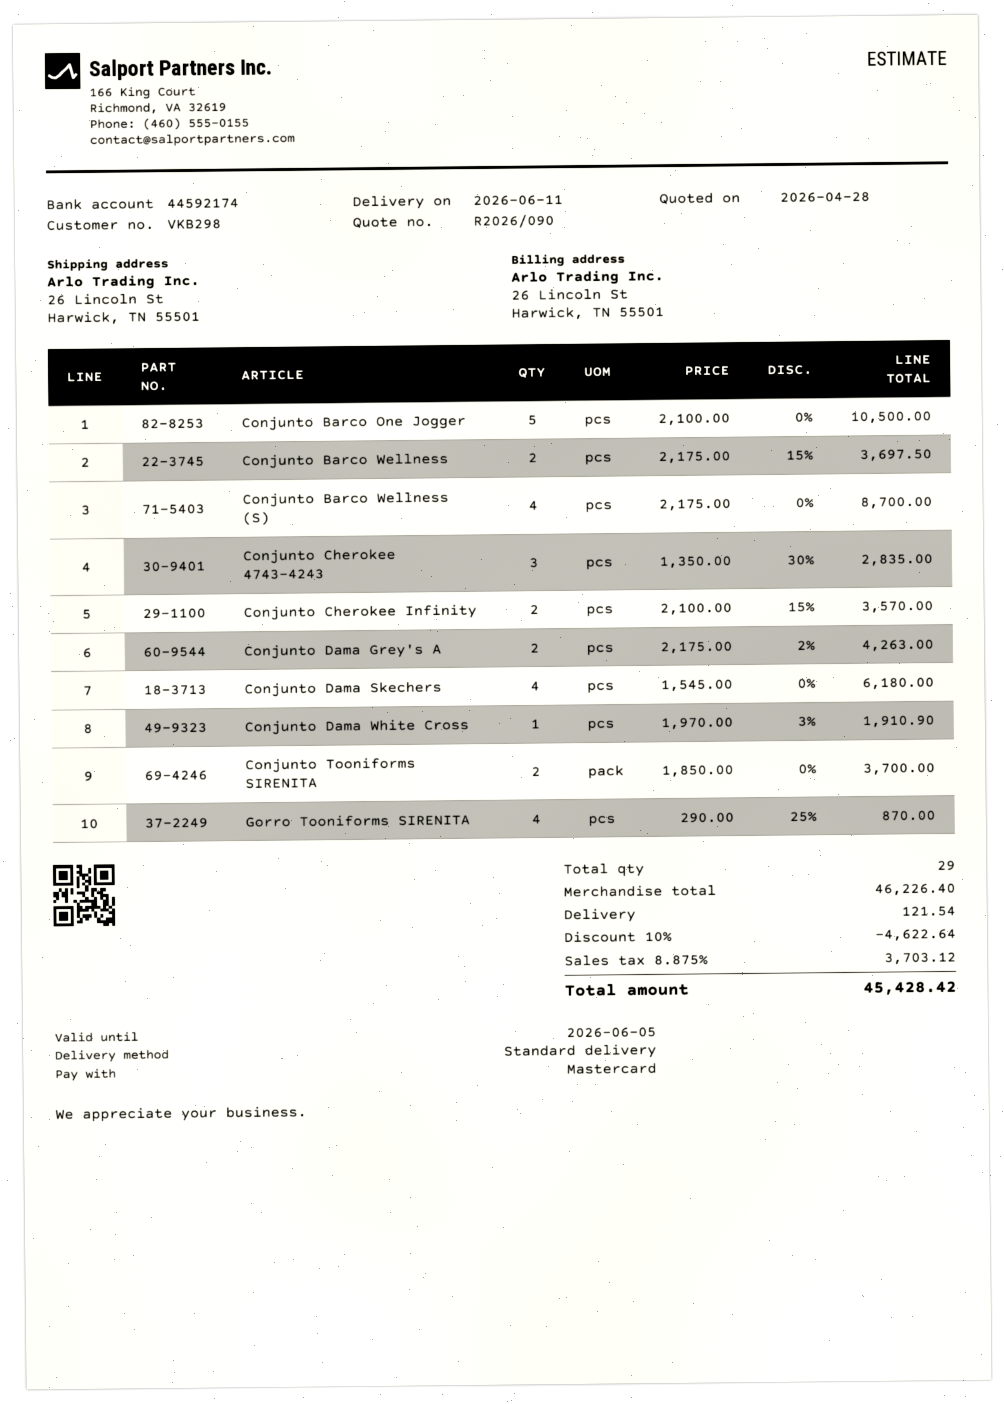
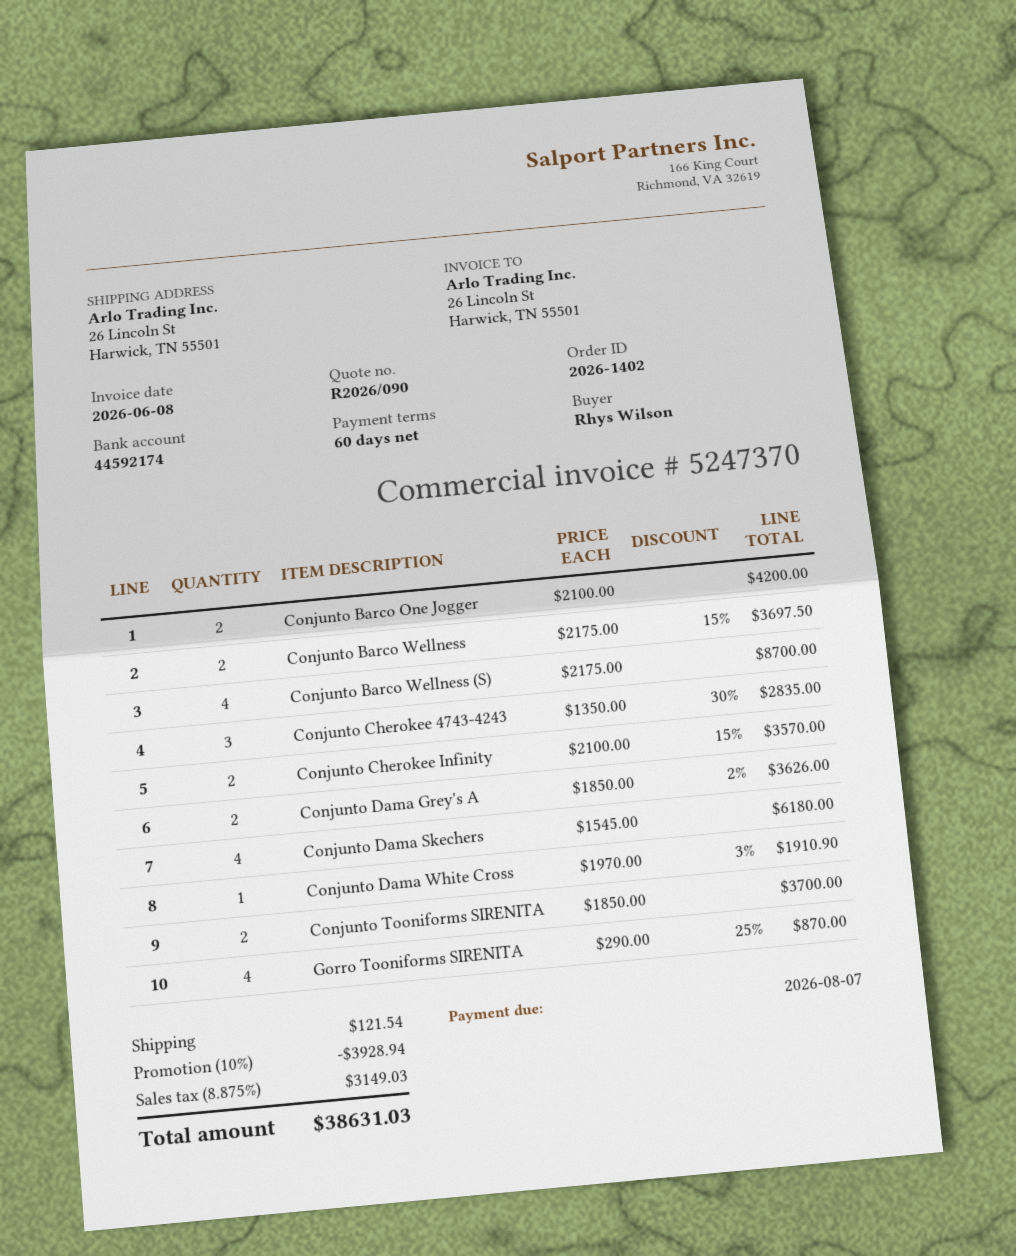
Conjunto Barco One Jogger: 5 x 2100.00 = 10500.00 -> 2 x 2100.00 = 4200.00
Conjunto Dama Grey's A: 2 x 2175.00 - 2% = 4263.00 -> 2 x 1850.00 - 2% = 3626.00
discount: 10% = 4622.64 -> 10% = 3928.94
tax: 8.875% = 3703.12 -> 8.875% = 3149.03
total: 45428.42 -> 38631.03

